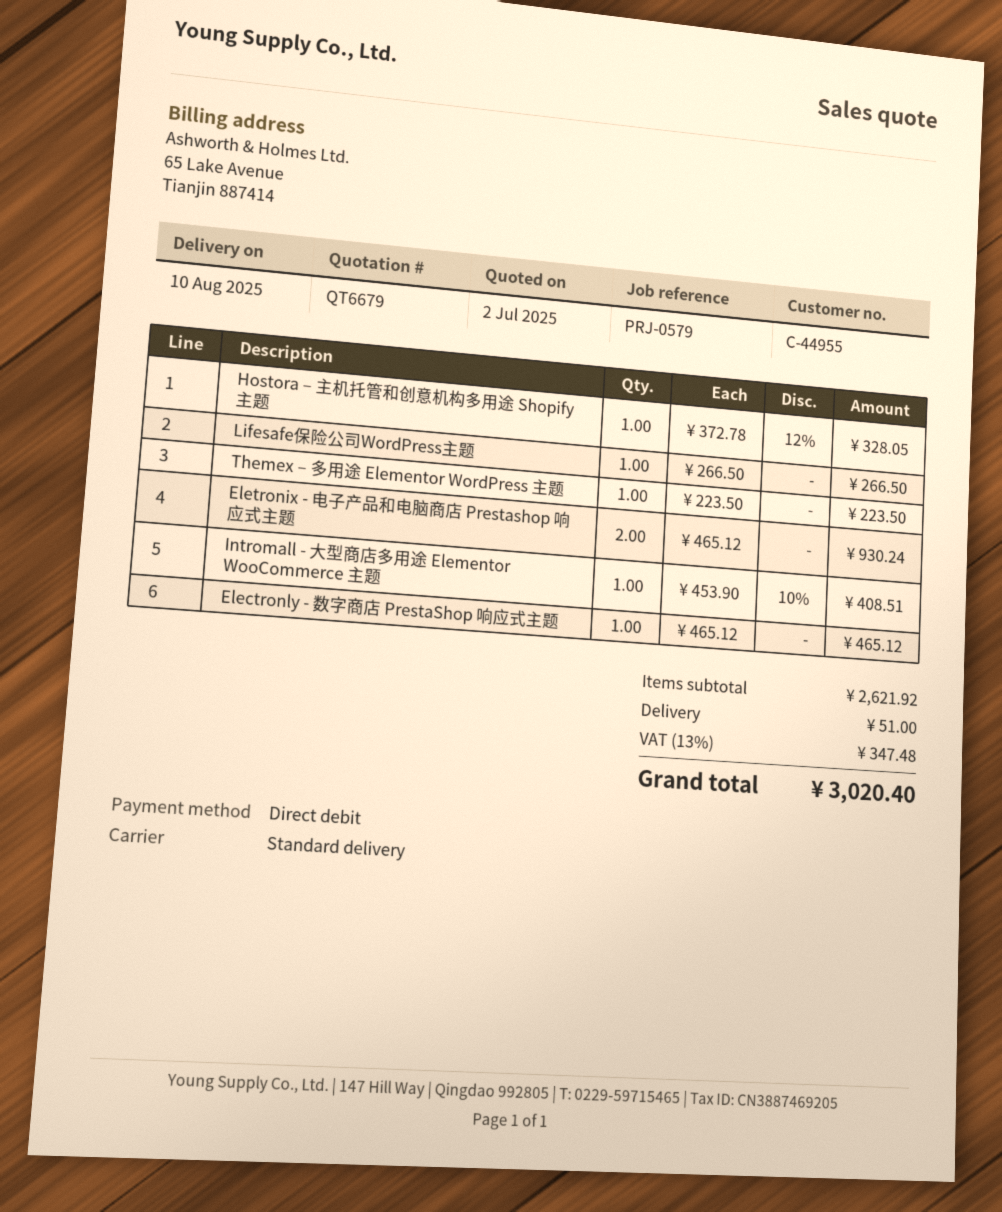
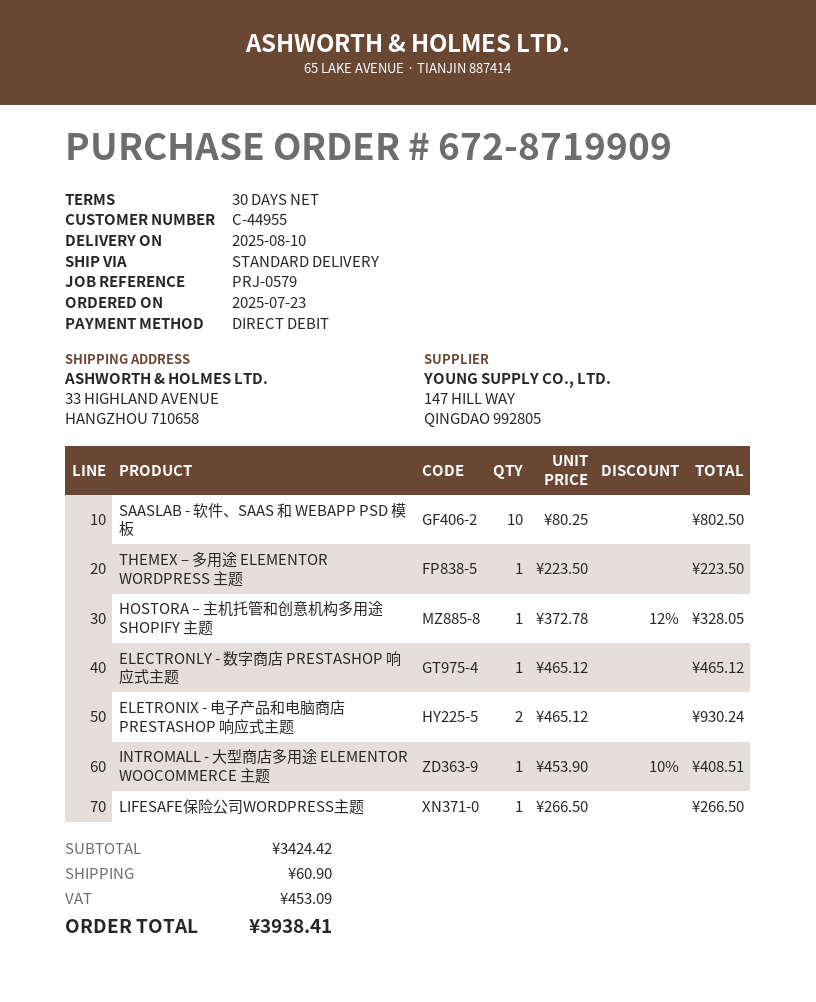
SAASLAB - 软件、SAAS 和 WEBAPP PSD 模板: none -> 10 x 80.25 = 802.50
subtotal: 2621.92 -> 3424.42
shipping: 51.00 -> 60.90
tax: 347.48 -> 453.09
total: 3020.40 -> 3938.41

